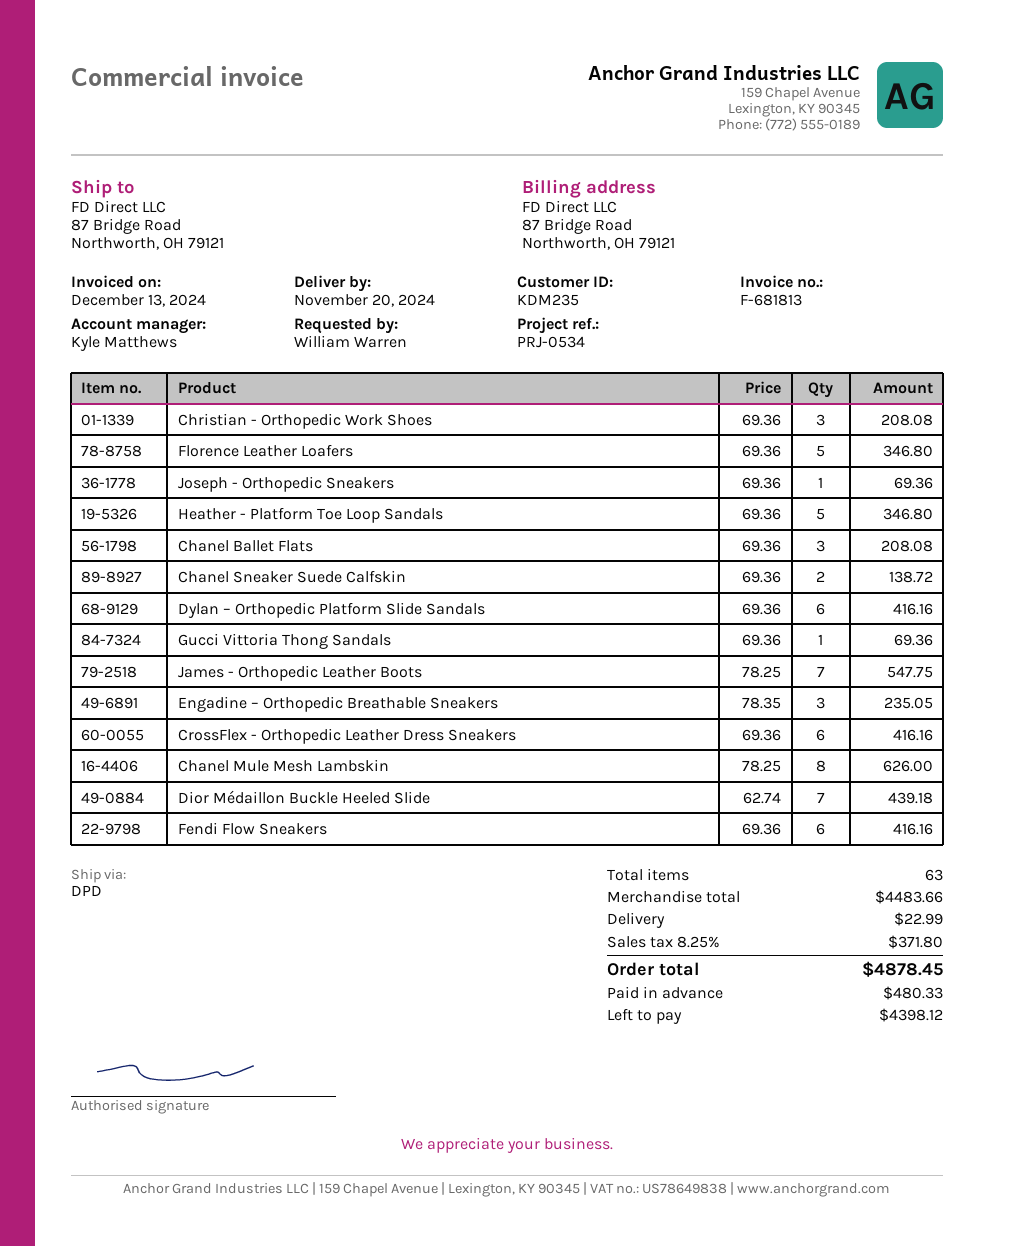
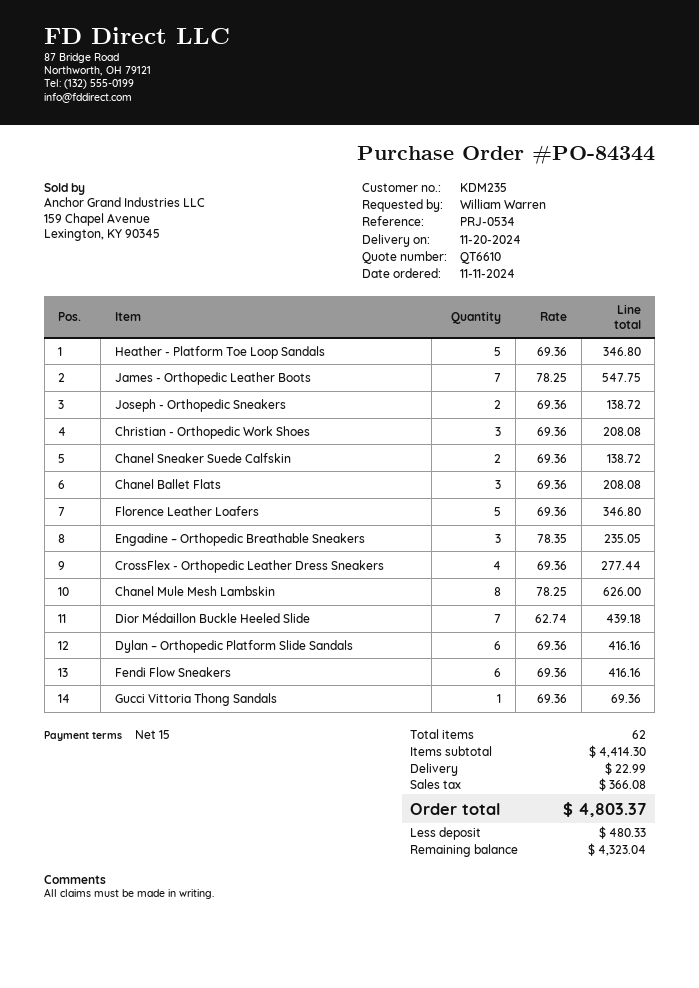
Joseph - Orthopedic Sneakers: 1 x 69.36 = 69.36 -> 2 x 69.36 = 138.72
CrossFlex - Orthopedic Leather Dress Sneakers: 6 x 69.36 = 416.16 -> 4 x 69.36 = 277.44
total quantity: 63 -> 62
subtotal: 4483.66 -> 4414.30
tax: 371.80 -> 366.08
total: 4878.45 -> 4803.37
balance: 4398.12 -> 4323.04

